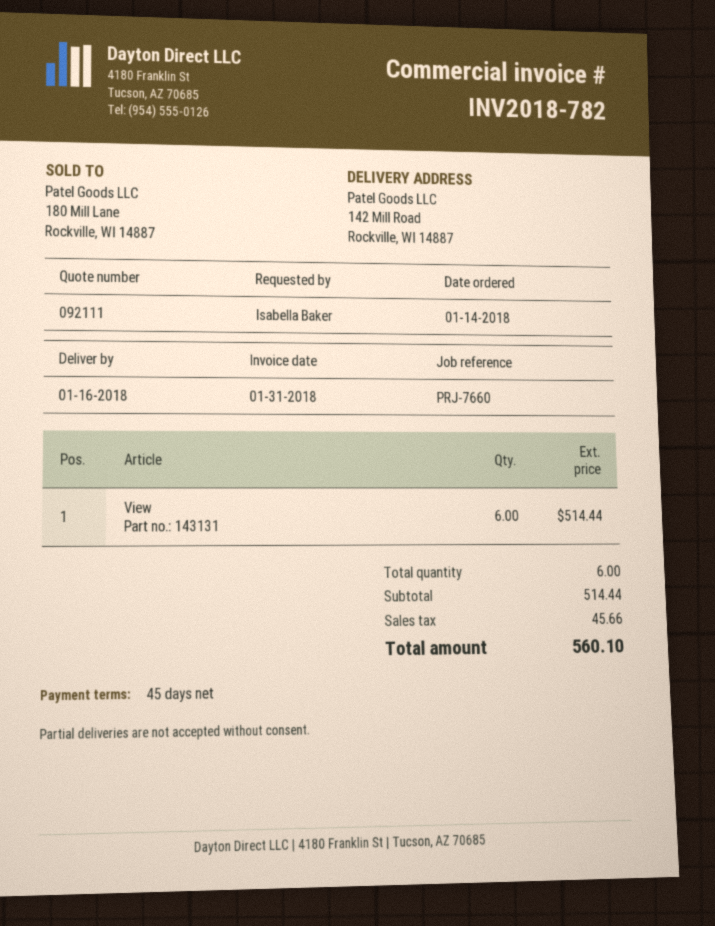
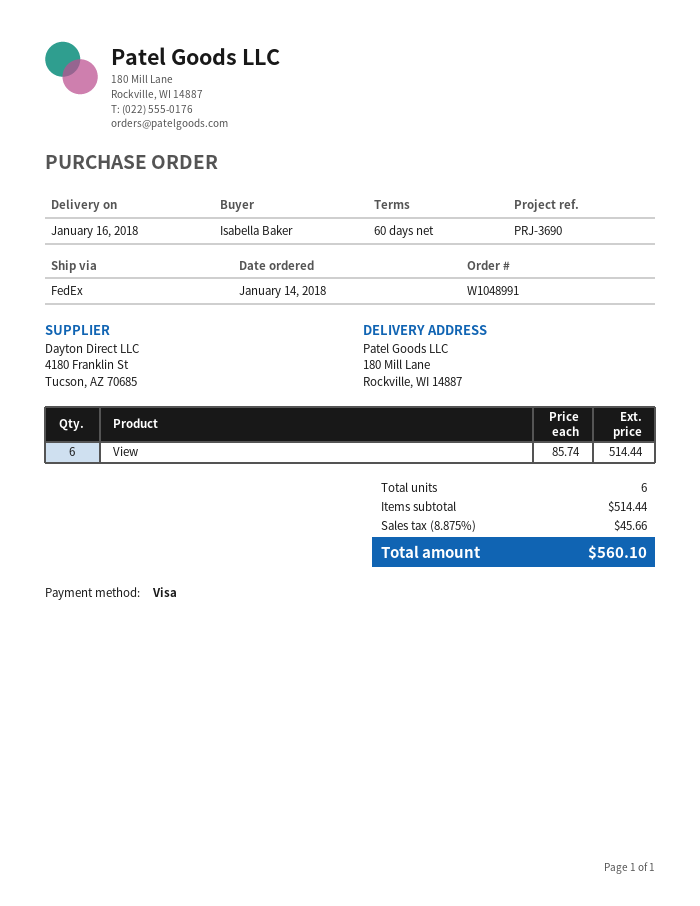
payment terms: 45 days -> 60 days
reference: PRJ-7660 -> PRJ-3690
ship to: 142 Mill Road, Rockville, WI 14887 -> 180 Mill Lane, Rockville, WI 14887

